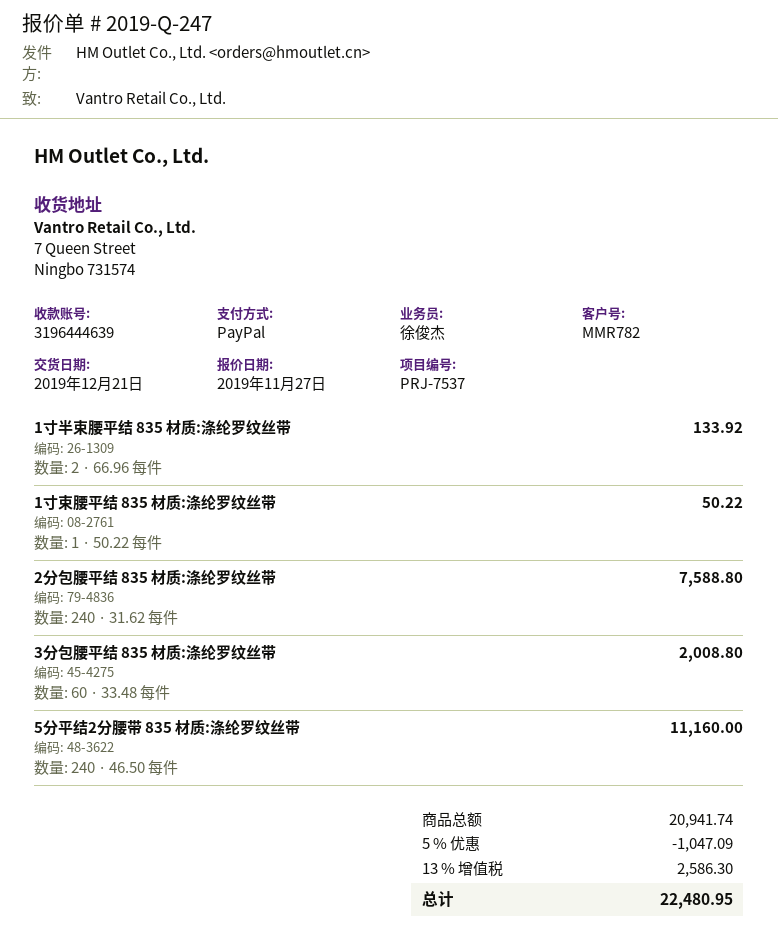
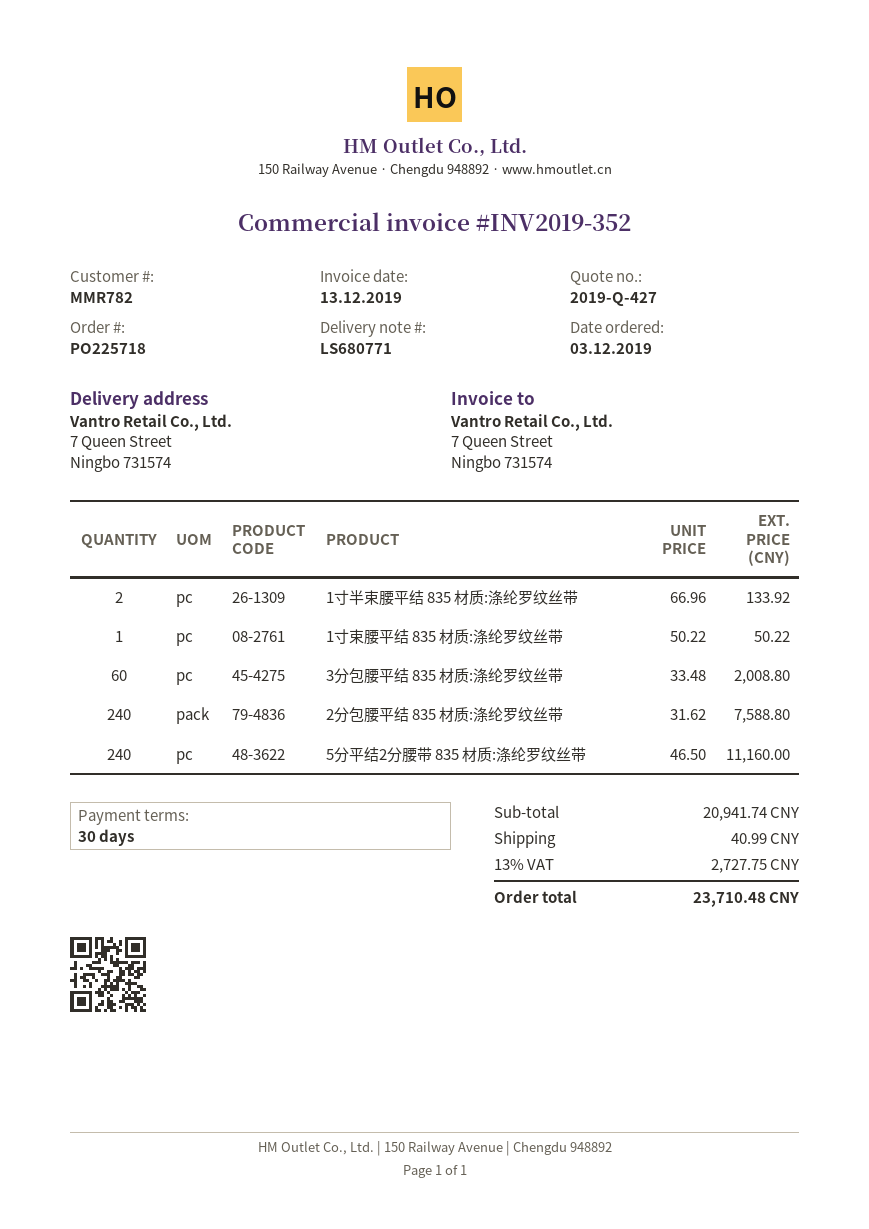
quote number: 2019-Q-247 -> 2019-Q-427
discount: 5% = 1047.09 -> none
shipping: none -> 40.99
tax: 13% = 2586.30 -> 13% = 2727.75
total: 22480.95 -> 23710.48

